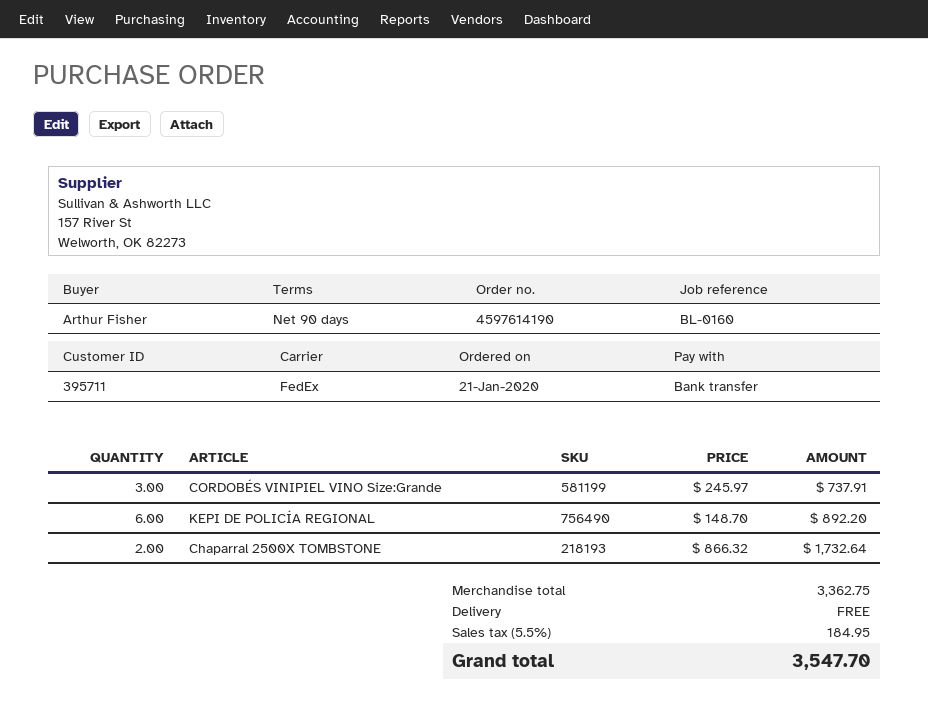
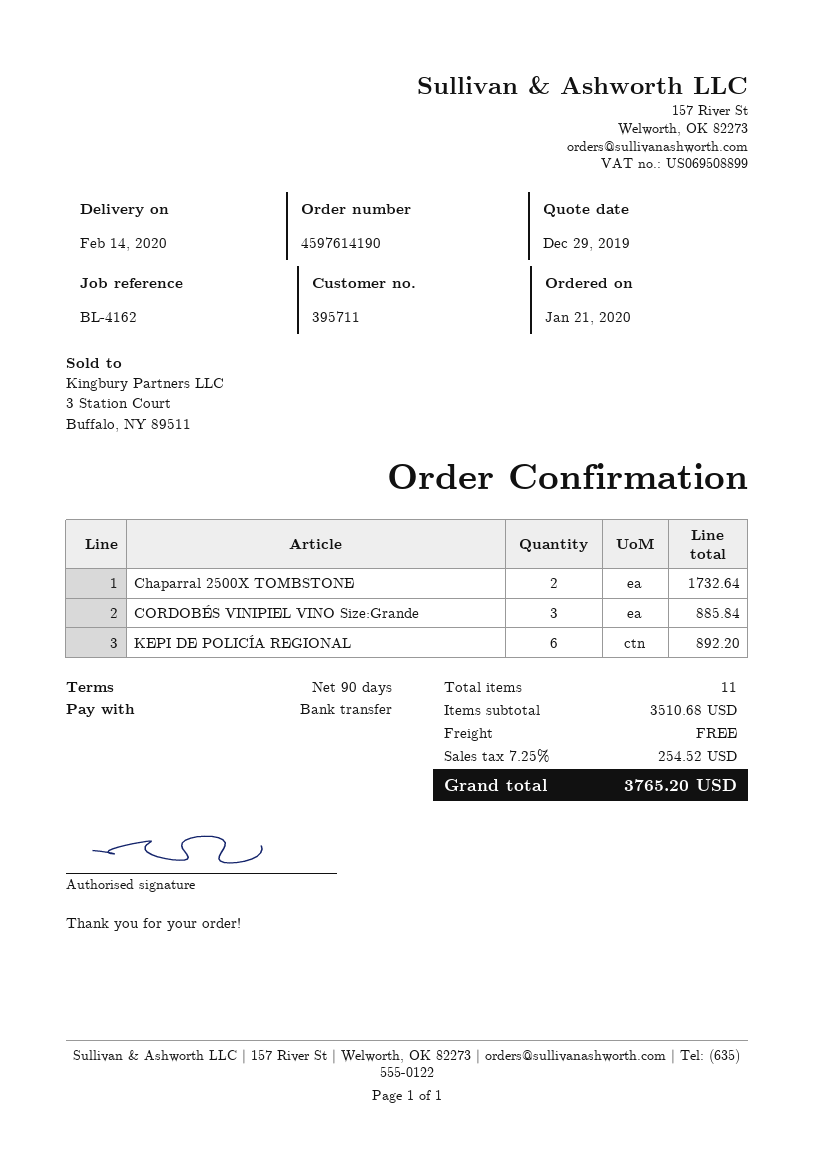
reference: BL-0160 -> BL-4162
CORDOBÉS VINIPIEL VINO Size:Grande: 3 for 737.91 -> 3 for 885.84
subtotal: 3362.75 -> 3510.68
tax: 5.5% = 184.95 -> 7.25% = 254.52
total: 3547.70 -> 3765.20

